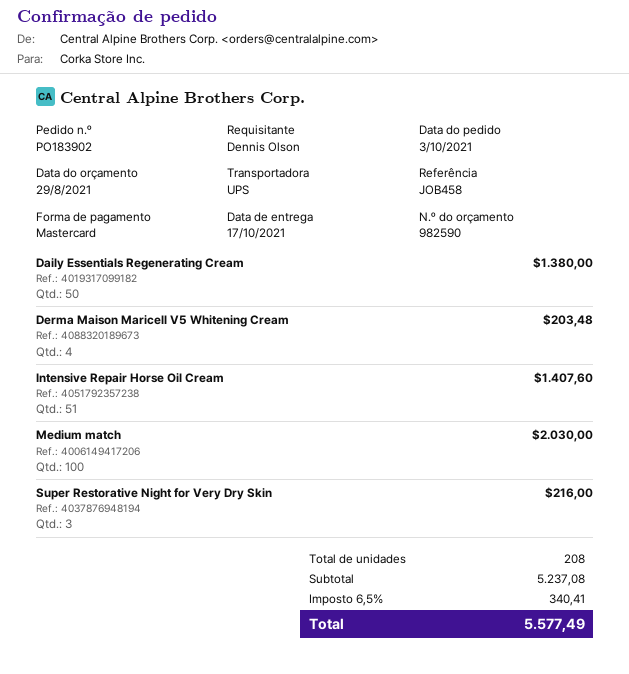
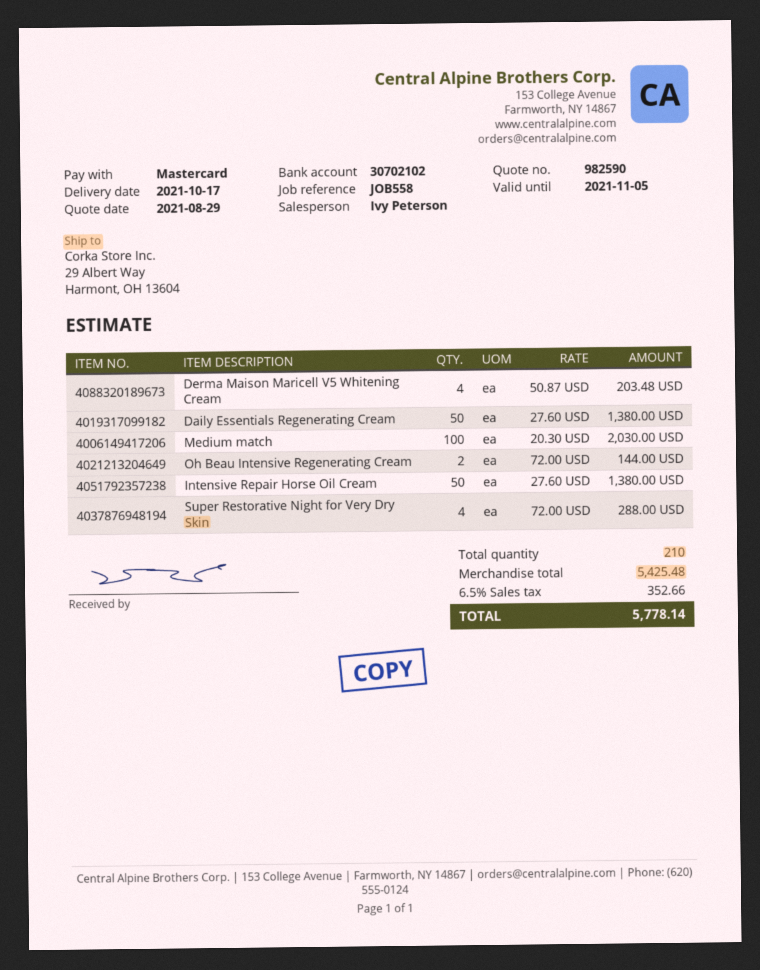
reference: JOB458 -> JOB558
Intensive Repair Horse Oil Cream: 51 for 1407.60 -> 50 for 1380.00
Super Restorative Night for Very Dry Skin: 3 for 216.00 -> 4 for 288.00
Oh Beau Intensive Regenerating Cream: none -> 2 for 144.00
total quantity: 208 -> 210
subtotal: 5237.08 -> 5425.48
tax: 6.5% = 340.41 -> 6.5% = 352.66
total: 5577.49 -> 5778.14

